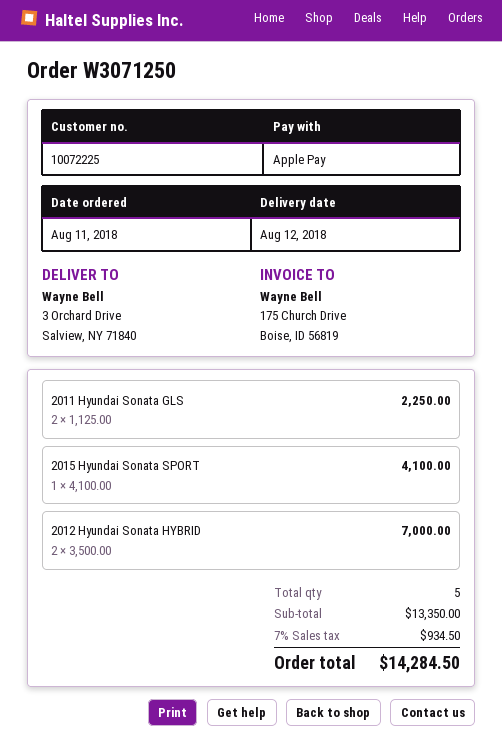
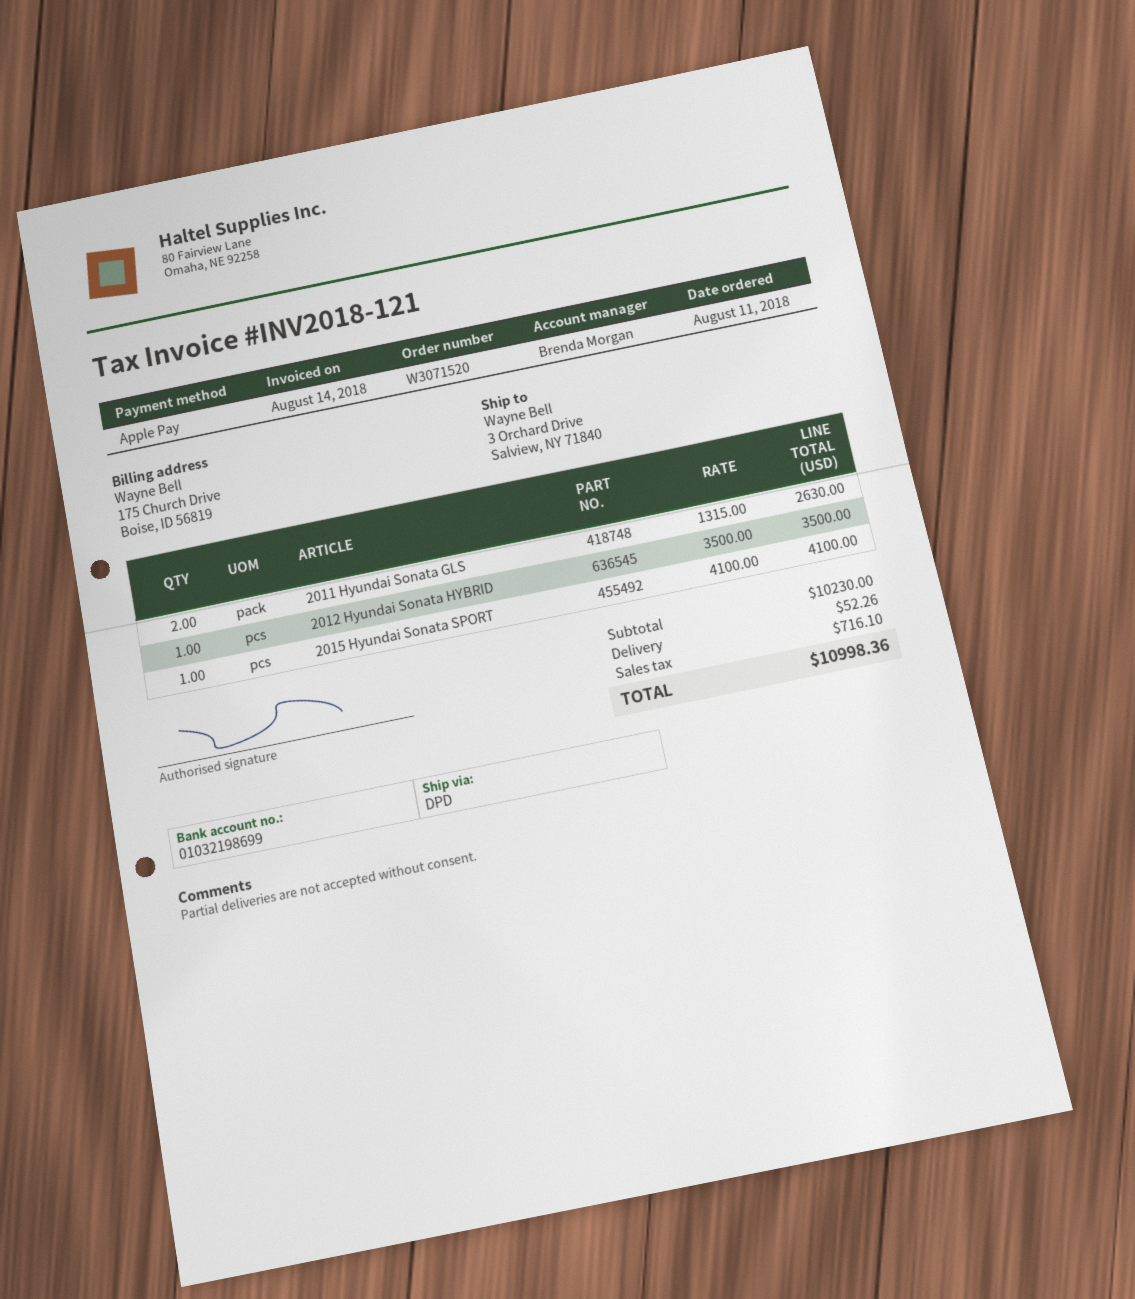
order number: W3071250 -> W3071520
2011 Hyundai Sonata GLS: 2 x 1125.00 = 2250.00 -> 2 x 1315.00 = 2630.00
2012 Hyundai Sonata HYBRID: 2 x 3500.00 = 7000.00 -> 1 x 3500.00 = 3500.00
subtotal: 13350.00 -> 10230.00
shipping: none -> 52.26
tax: 934.50 -> 716.10
total: 14284.50 -> 10998.36

